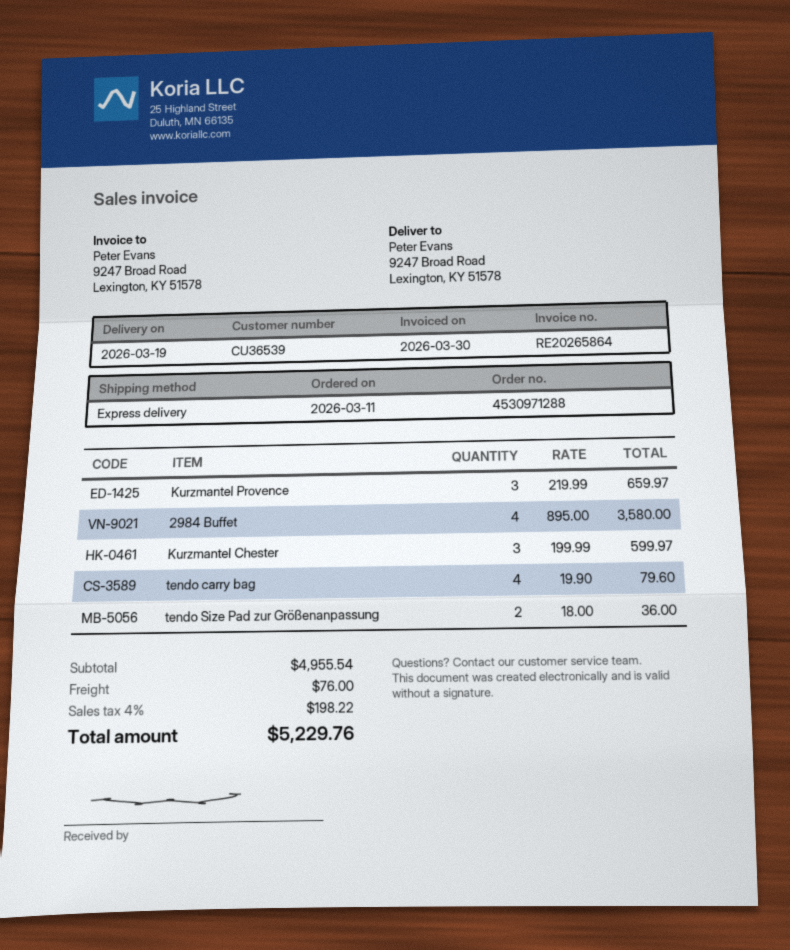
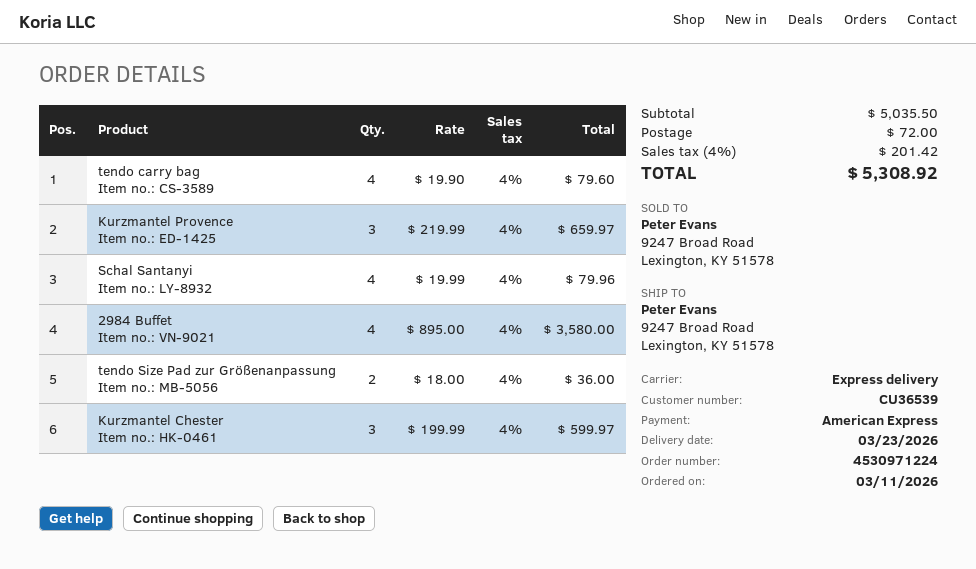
order number: 4530971288 -> 4530971224
delivery date: 2026-03-19 -> 2026-03-23
Schal Santanyi: none -> 4 x 19.99 = 79.96
subtotal: 4955.54 -> 5035.50
shipping: 76.00 -> 72.00
tax: 4% = 198.22 -> 4% = 201.42
total: 5229.76 -> 5308.92

